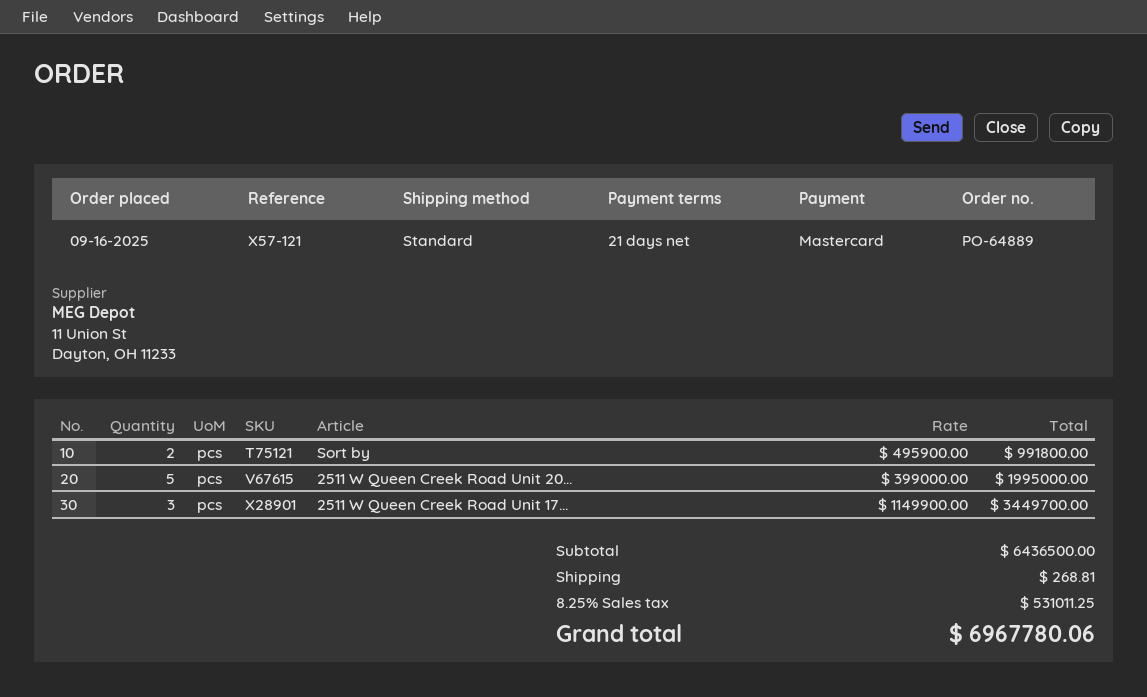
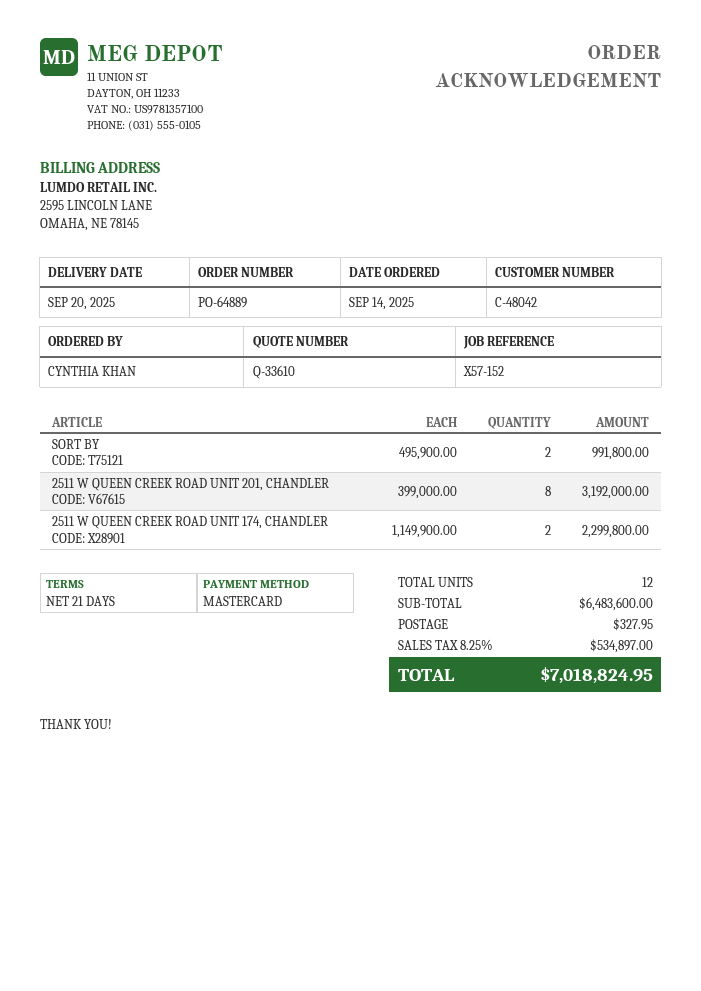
order date: 2025-09-16 -> 2025-09-14
reference: X57-121 -> X57-152
2511 W Queen Creek Road Unit 20...: 5 x 399000.00 = 1995000.00 -> 8 x 399000.00 = 3192000.00
2511 W Queen Creek Road Unit 17...: 3 x 1149900.00 = 3449700.00 -> 2 x 1149900.00 = 2299800.00
subtotal: 6436500.00 -> 6483600.00
shipping: 268.81 -> 327.95
tax: 8.25% = 531011.25 -> 8.25% = 534897.00
total: 6967780.06 -> 7018824.95

